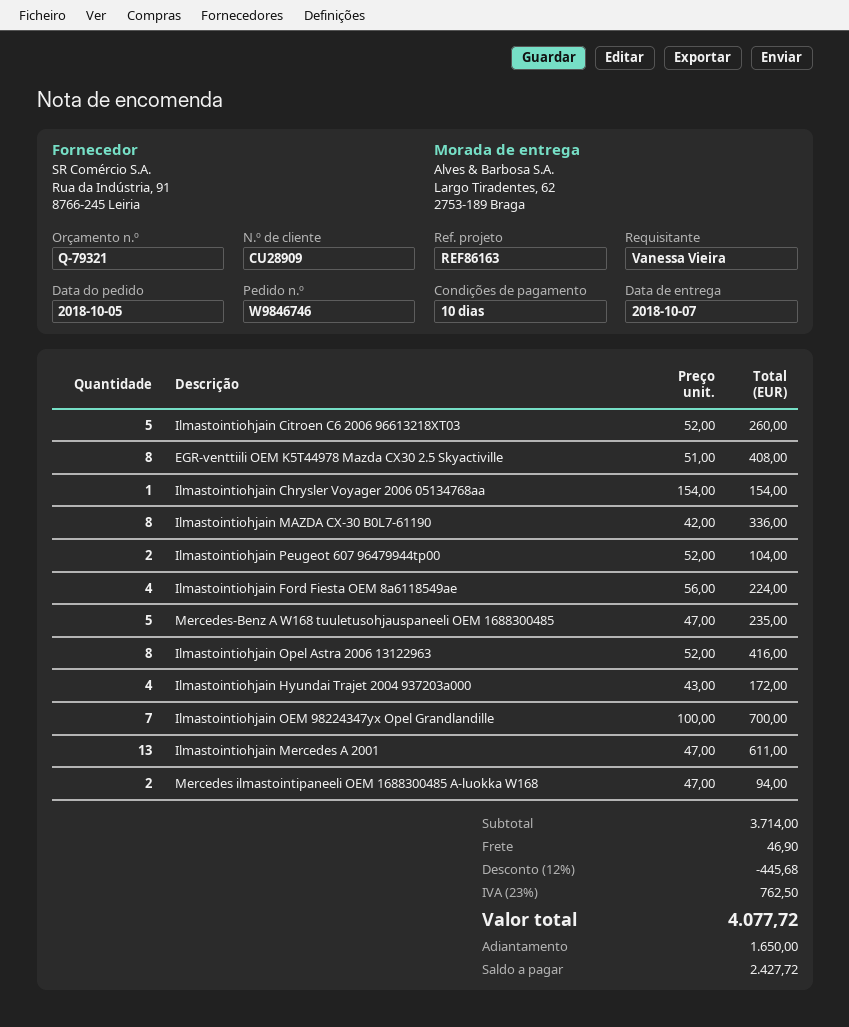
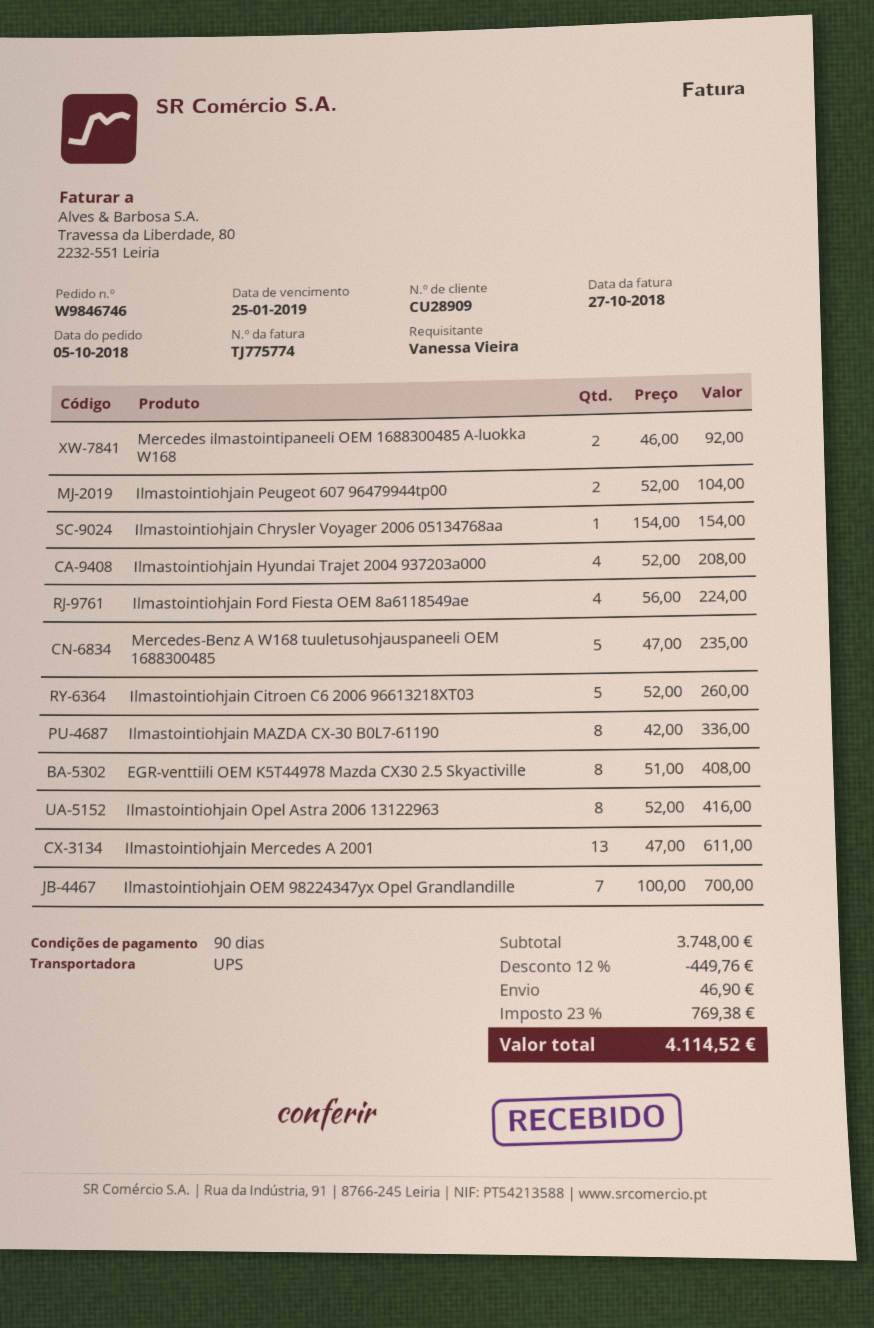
payment terms: 10 days -> 90 days
Ilmastointiohjain Hyundai Trajet 2004 937203a000: 4 x 43.00 = 172.00 -> 4 x 52.00 = 208.00
Mercedes ilmastointipaneeli OEM 1688300485 A-luokka W168: 2 x 47.00 = 94.00 -> 2 x 46.00 = 92.00
subtotal: 3714.00 -> 3748.00
discount: 12% = 445.68 -> 12% = 449.76
tax: 23% = 762.50 -> 23% = 769.38
total: 4077.72 -> 4114.52

